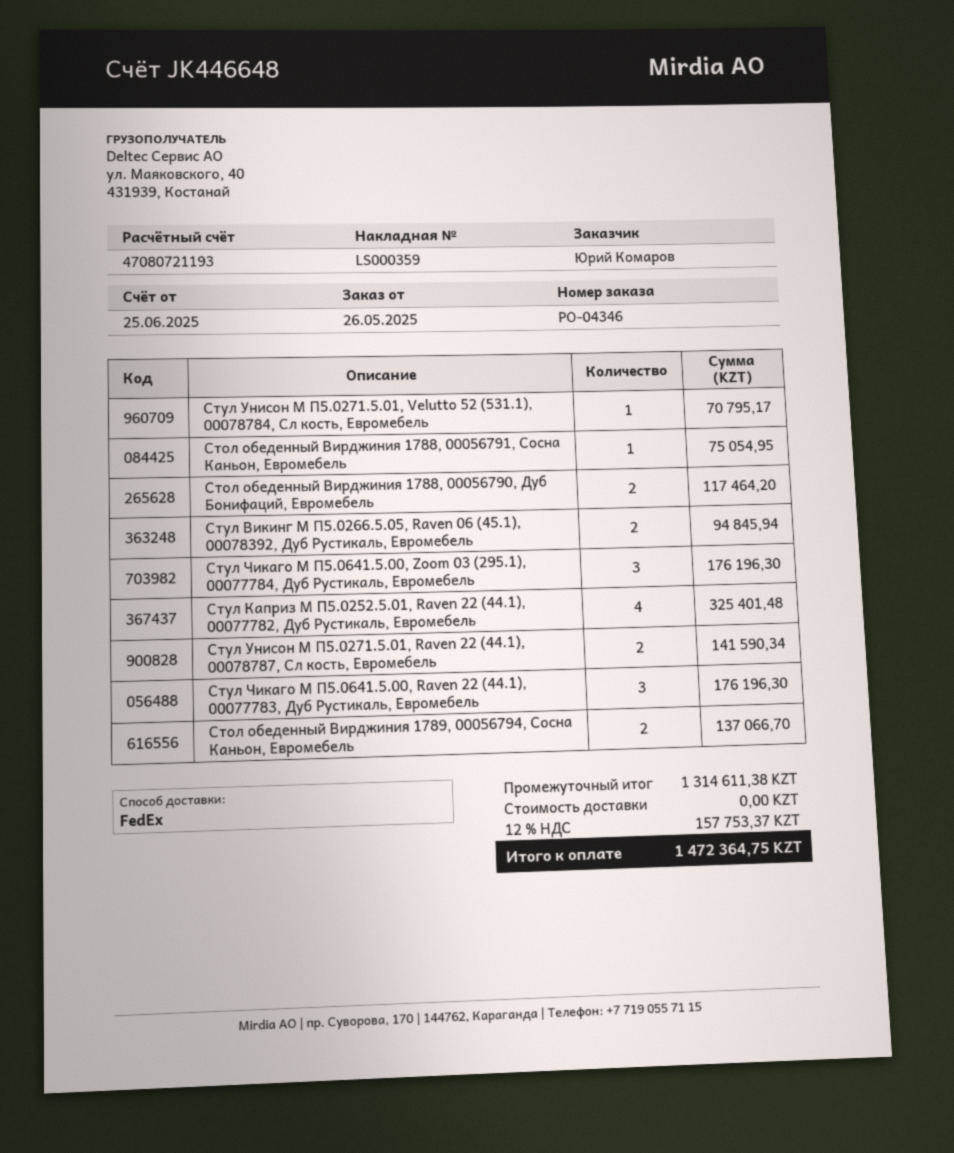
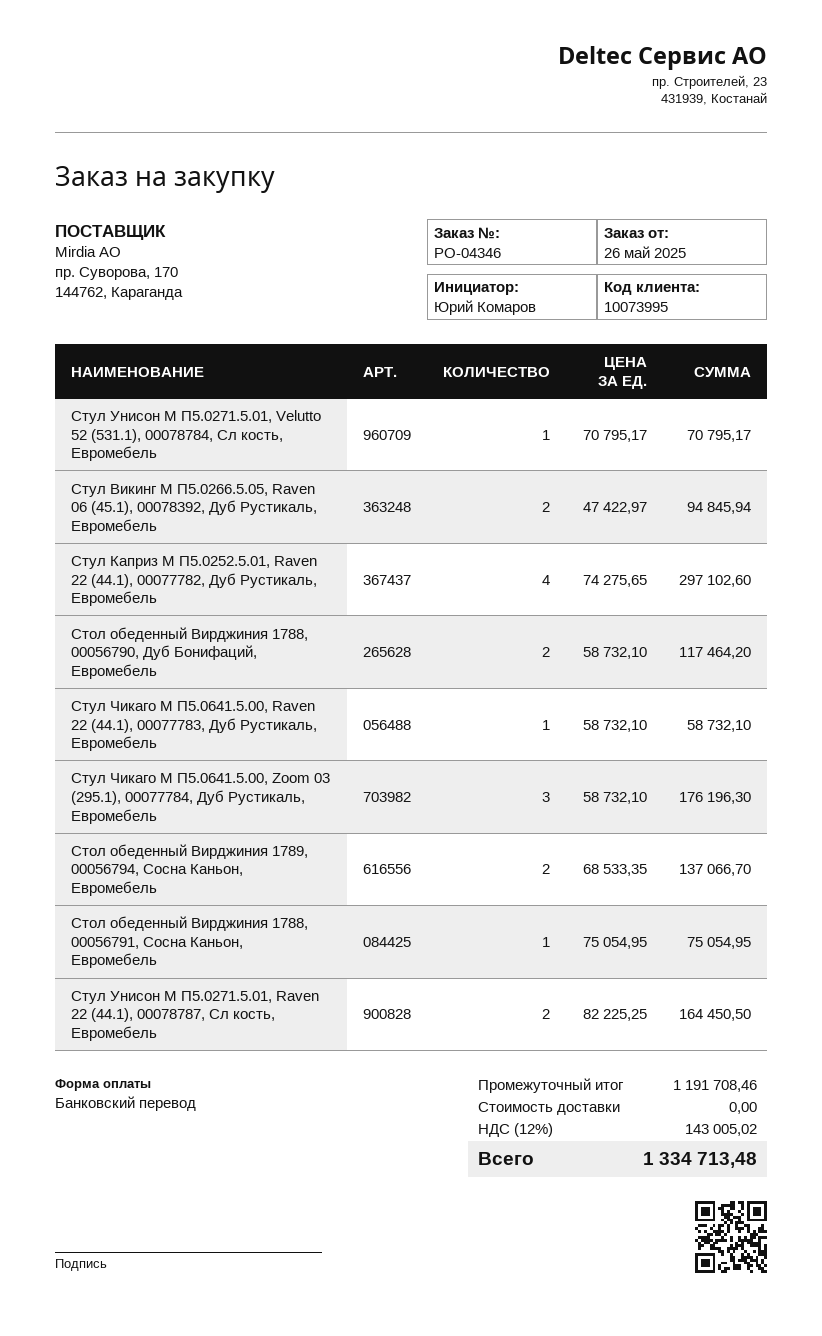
Стул Каприз М П5.0252.5.01, Raven 22 (44.1), 00077782, Дуб Рустикаль, Евромебель: 4 for 325401.48 -> 4 for 297102.60
Стул Унисон М П5.0271.5.01, Raven 22 (44.1), 00078787, Сл кость, Евромебель: 2 for 141590.34 -> 2 for 164450.50
Стул Чикаго М П5.0641.5.00, Raven 22 (44.1), 00077783, Дуб Рустикаль, Евромебель: 3 for 176196.30 -> 1 for 58732.10
subtotal: 1314611.38 -> 1191708.46
tax: 12% = 157753.37 -> 12% = 143005.02
total: 1472364.75 -> 1334713.48

